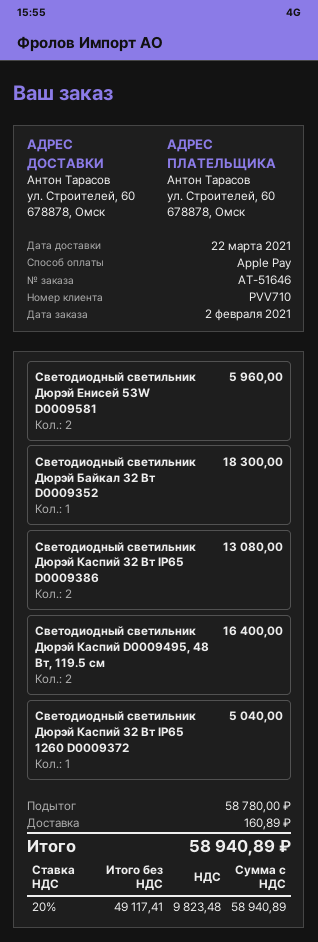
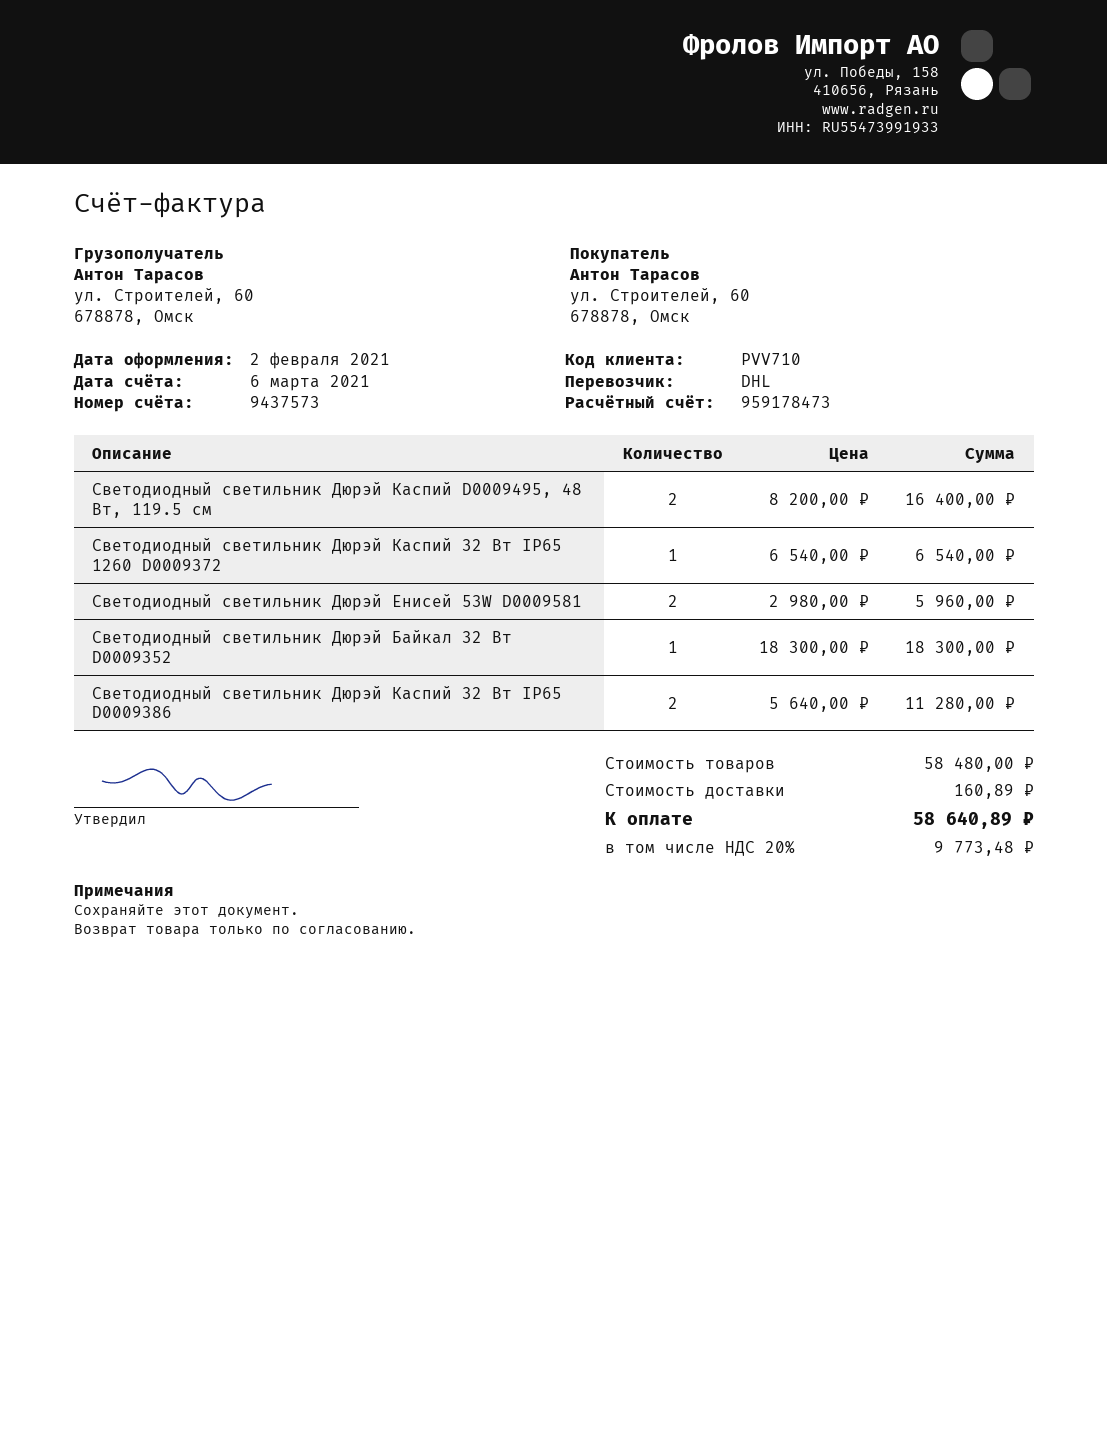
Светодиодный светильник Дюрэй Каспий 32 Вт IP65 D0009386: 2 for 13080.00 -> 2 for 11280.00
Светодиодный светильник Дюрэй Каспий 32 Вт IP65 1260 D0009372: 1 for 5040.00 -> 1 for 6540.00
subtotal: 58780.00 -> 58480.00
tax: 20% = 9823.48 -> 20% = 9773.48
total: 58940.89 -> 58640.89

